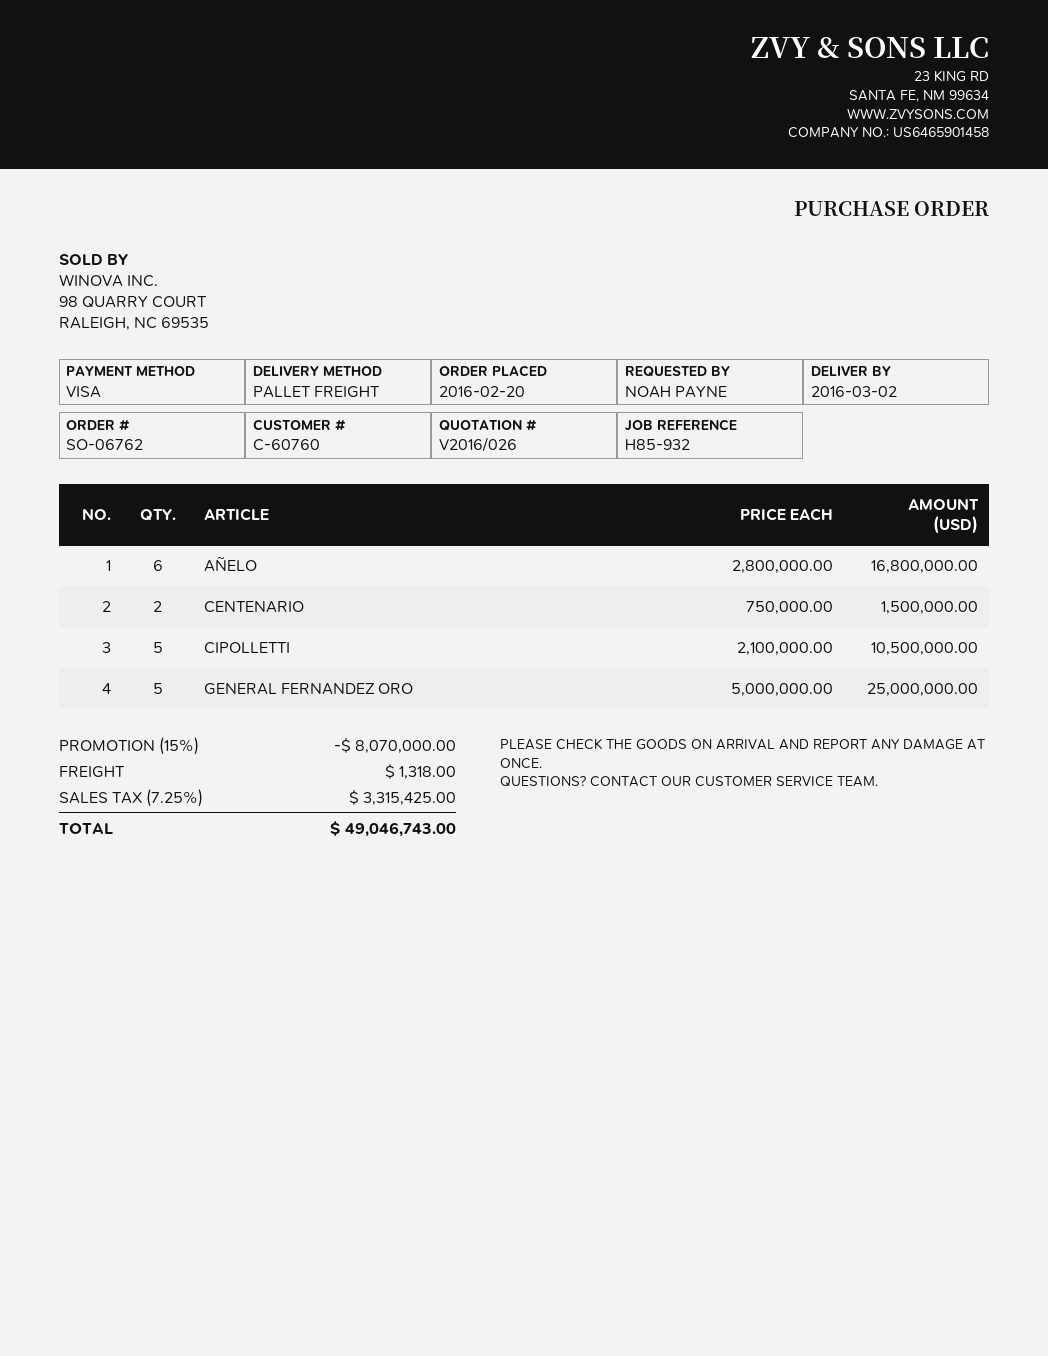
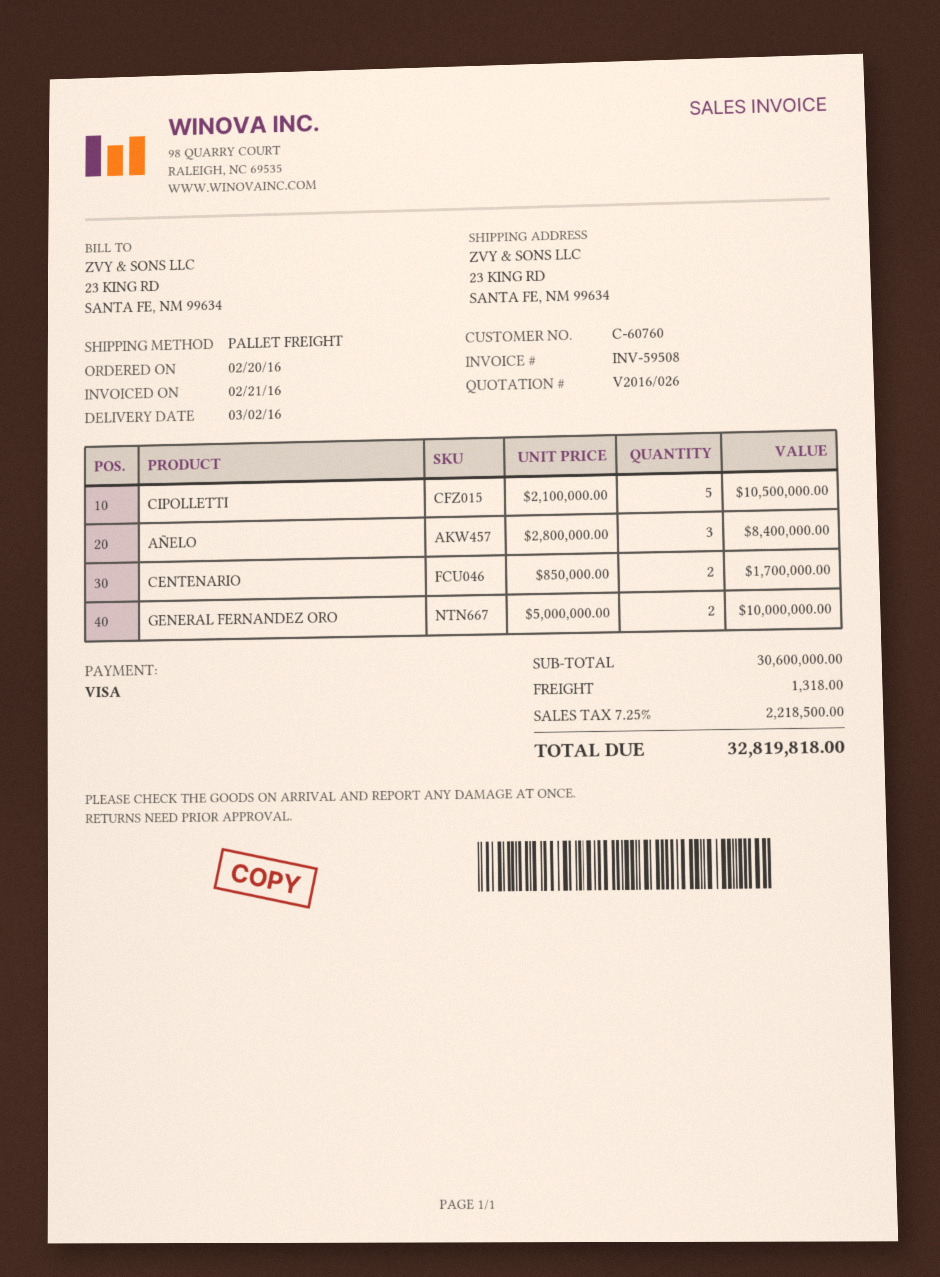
AÑELO: 6 x 2800000.00 = 16800000.00 -> 3 x 2800000.00 = 8400000.00
CENTENARIO: 2 x 750000.00 = 1500000.00 -> 2 x 850000.00 = 1700000.00
GENERAL FERNANDEZ ORO: 5 x 5000000.00 = 25000000.00 -> 2 x 5000000.00 = 10000000.00
discount: 15% = 8070000.00 -> none
tax: 7.25% = 3315425.00 -> 7.25% = 2218500.00
total: 49046743.00 -> 32819818.00

